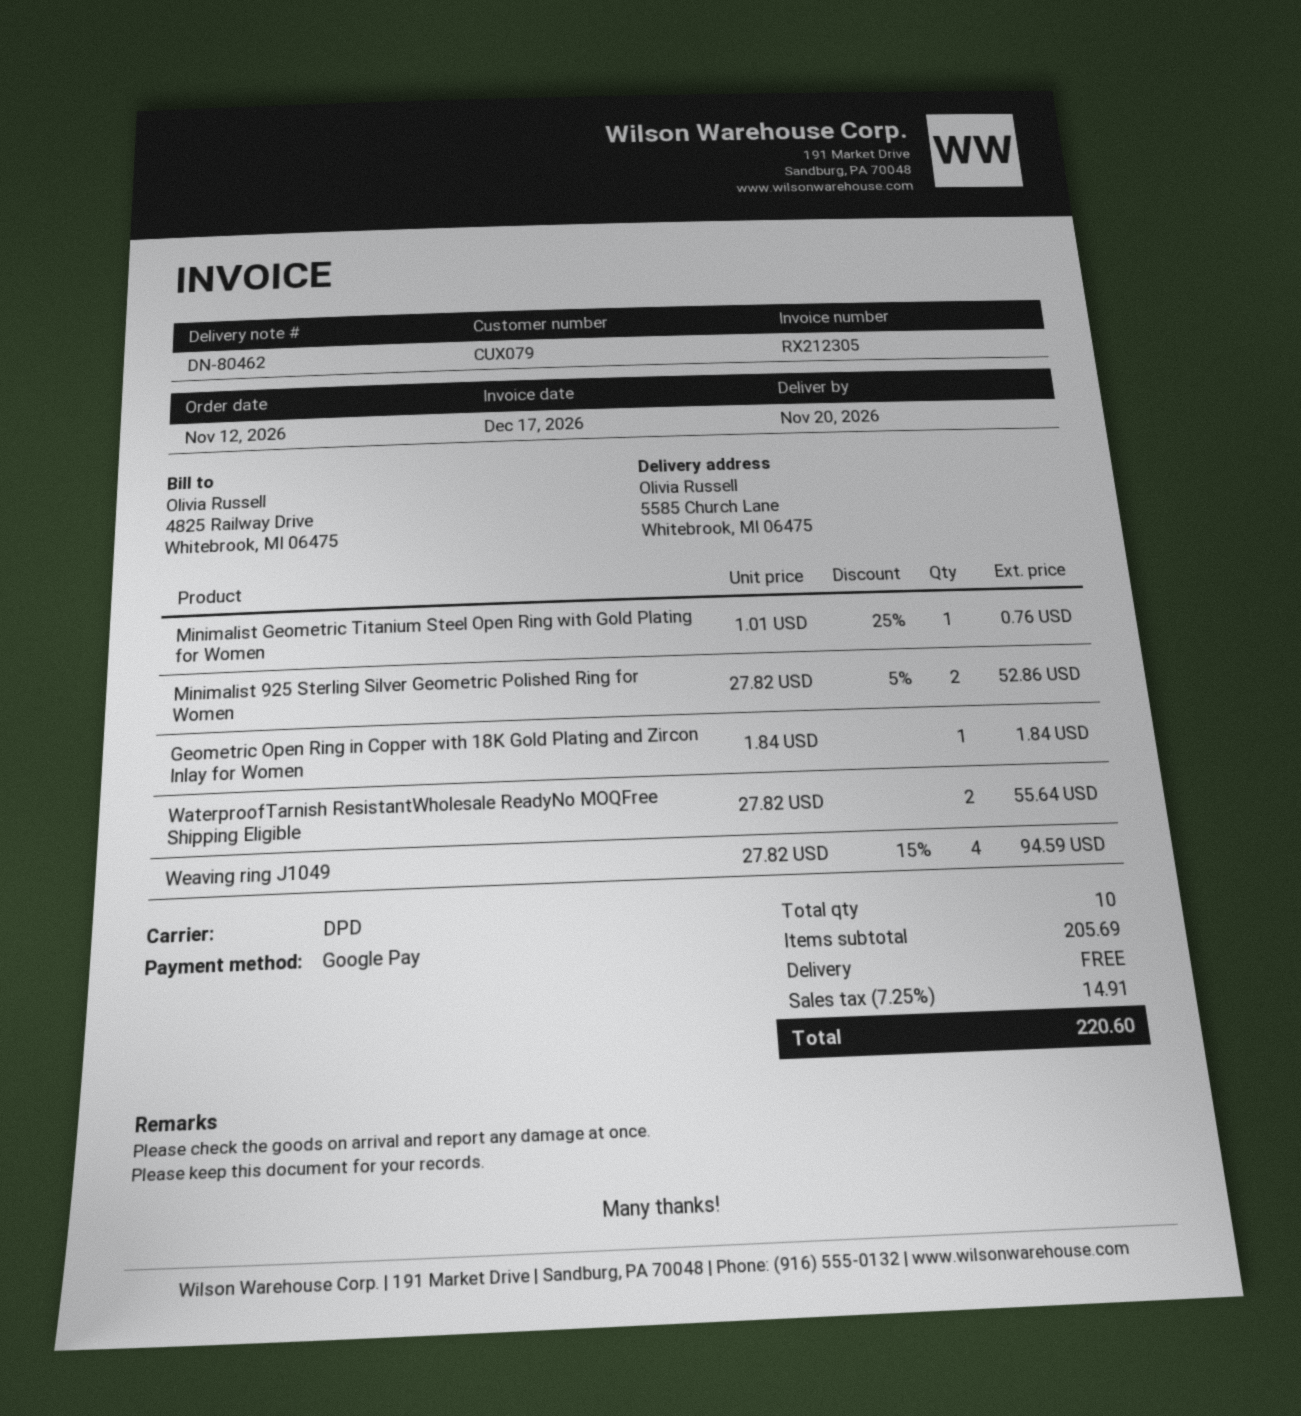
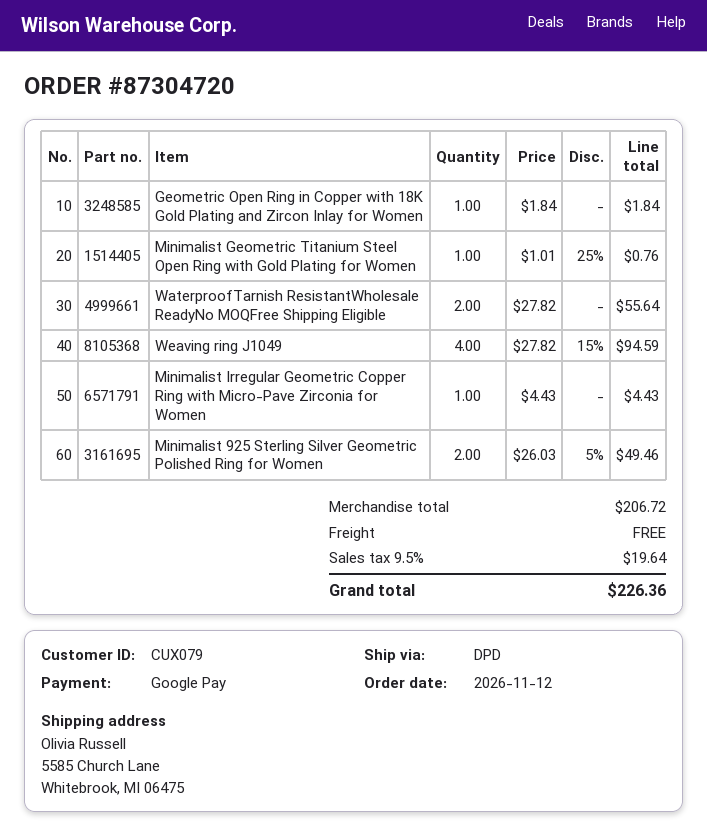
Minimalist 925 Sterling Silver Geometric Polished Ring for Women: 2 x 27.82 - 5% = 52.86 -> 2 x 26.03 - 5% = 49.46
Minimalist Irregular Geometric Copper Ring with Micro-Pave Zirconia for Women: none -> 1 x 4.43 = 4.43
subtotal: 205.69 -> 206.72
tax: 7.25% = 14.91 -> 9.5% = 19.64
total: 220.60 -> 226.36

